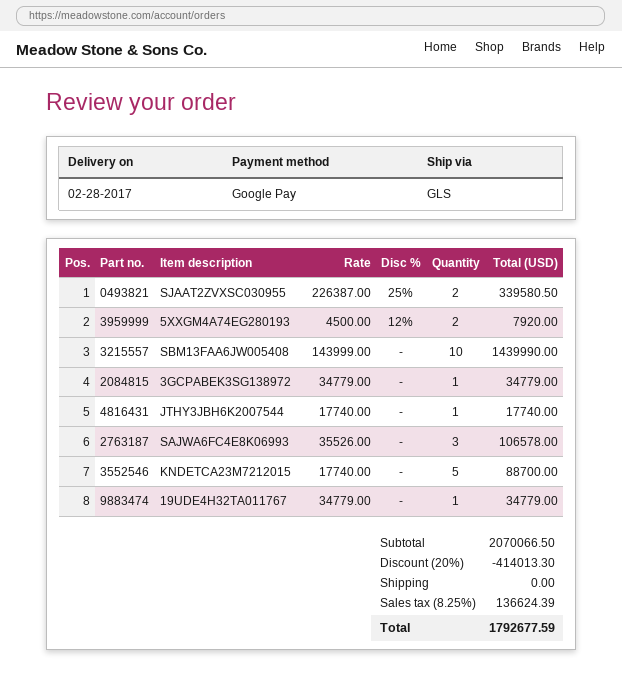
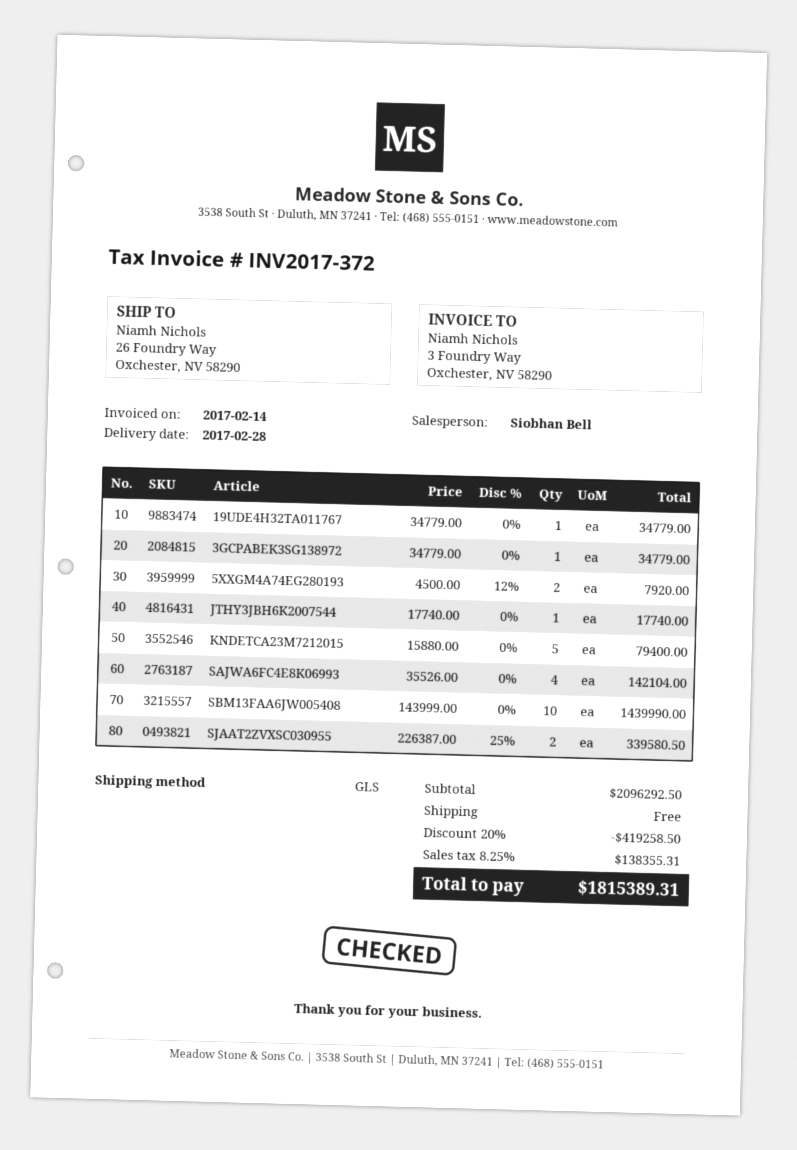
SAJWA6FC4E8K06993: 3 x 35526.00 = 106578.00 -> 4 x 35526.00 = 142104.00
KNDETCA23M7212015: 5 x 17740.00 = 88700.00 -> 5 x 15880.00 = 79400.00
subtotal: 2070066.50 -> 2096292.50
discount: 20% = 414013.30 -> 20% = 419258.50
tax: 8.25% = 136624.39 -> 8.25% = 138355.31
total: 1792677.59 -> 1815389.31

